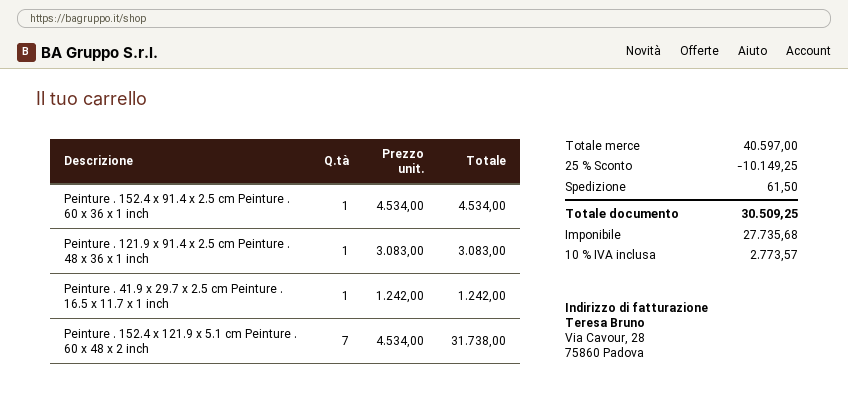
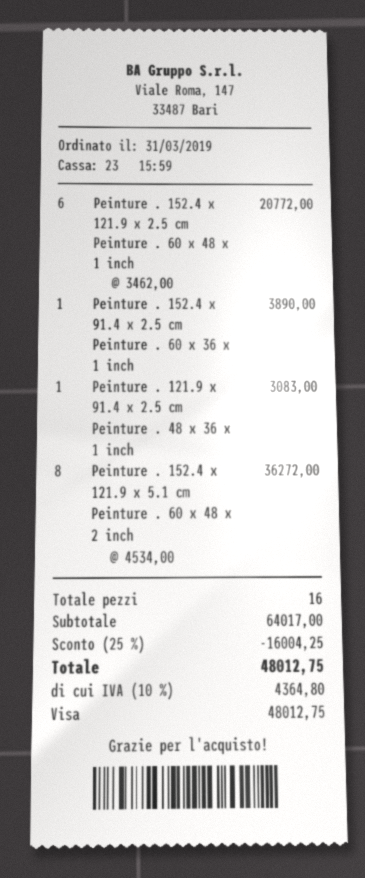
Peinture . 152.4 x 91.4 x 2.5 cm Peinture . 60 x 36 x 1 inch: 1 x 4534.00 = 4534.00 -> 1 x 3890.00 = 3890.00
Peinture . 41.9 x 29.7 x 2.5 cm Peinture . 16.5 x 11.7 x 1 inch: 1 x 1242.00 = 1242.00 -> none
Peinture . 152.4 x 121.9 x 5.1 cm Peinture . 60 x 48 x 2 inch: 7 x 4534.00 = 31738.00 -> 8 x 4534.00 = 36272.00
Peinture . 152.4 x 121.9 x 2.5 cm Peinture . 60 x 48 x 1 inch: none -> 6 x 3462.00 = 20772.00
subtotal: 40597.00 -> 64017.00
discount: 25% = 10149.25 -> 25% = 16004.25
shipping: 61.50 -> none
tax: 10% = 2773.57 -> 10% = 4364.80
total: 30509.25 -> 48012.75

